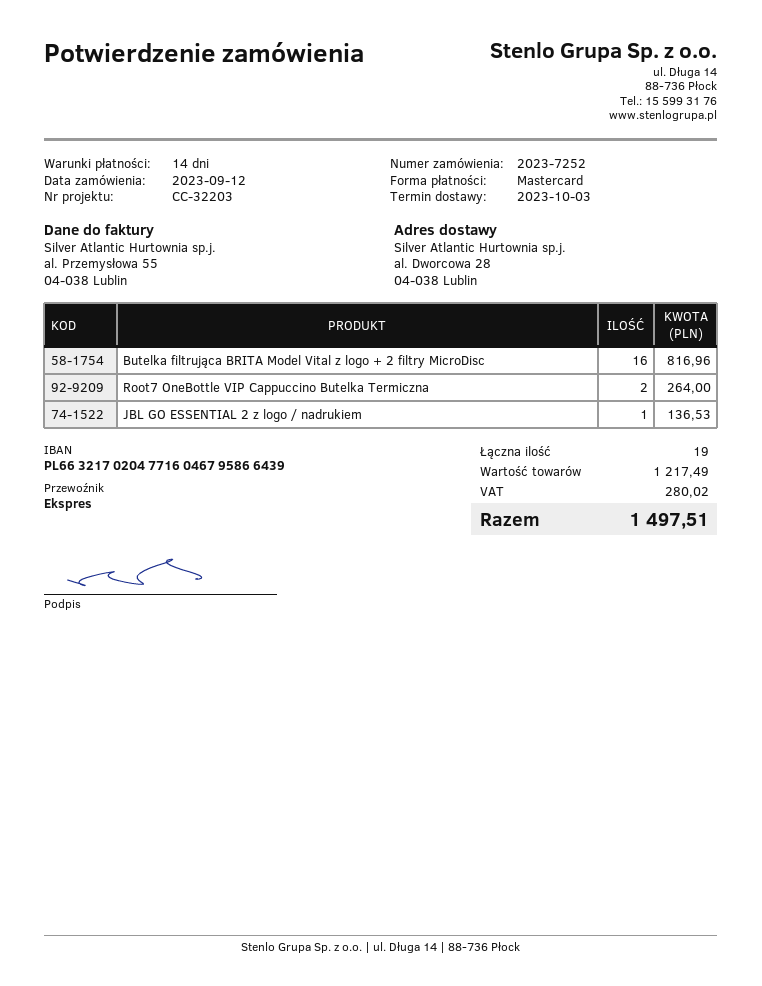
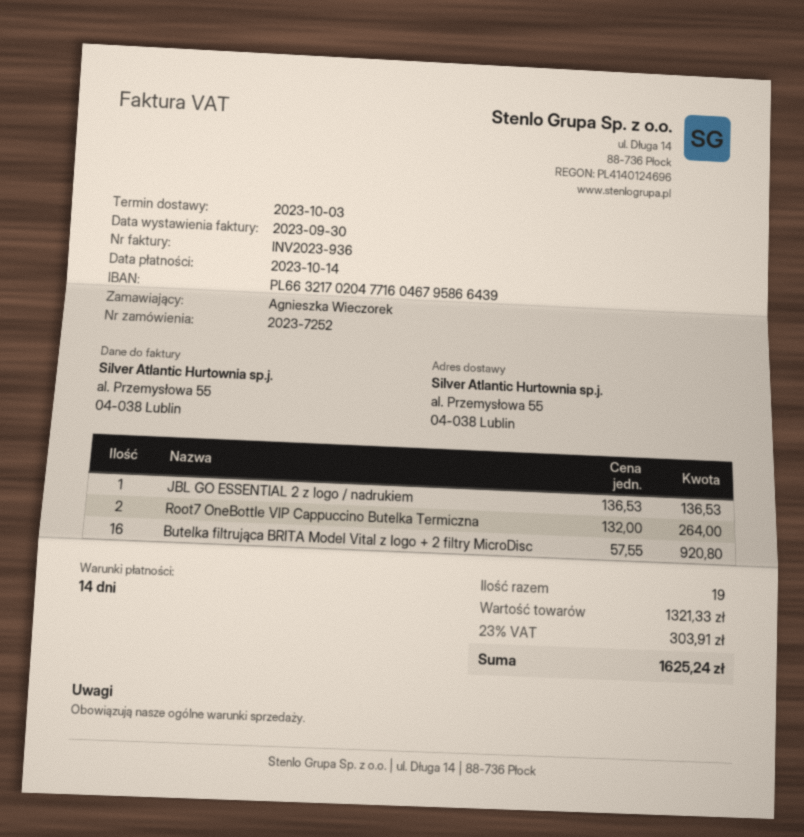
ship to: al. Dworcowa 28, 04-038 Lublin -> al. Przemysłowa 55, 04-038 Lublin
Butelka filtrująca BRITA Model Vital z logo + 2 filtry MicroDisc: 16 for 816.96 -> 16 for 920.80
subtotal: 1217.49 -> 1321.33
tax: 280.02 -> 303.91
total: 1497.51 -> 1625.24

